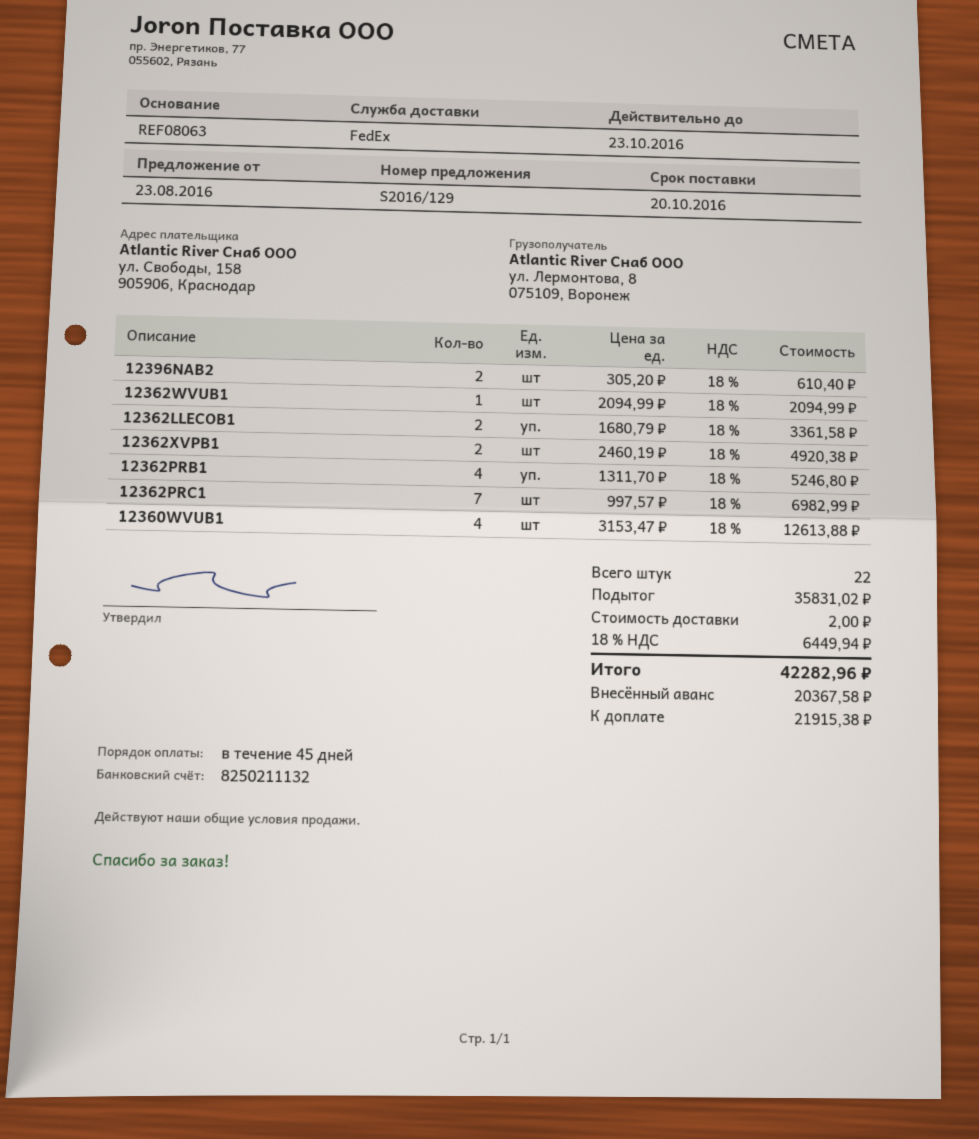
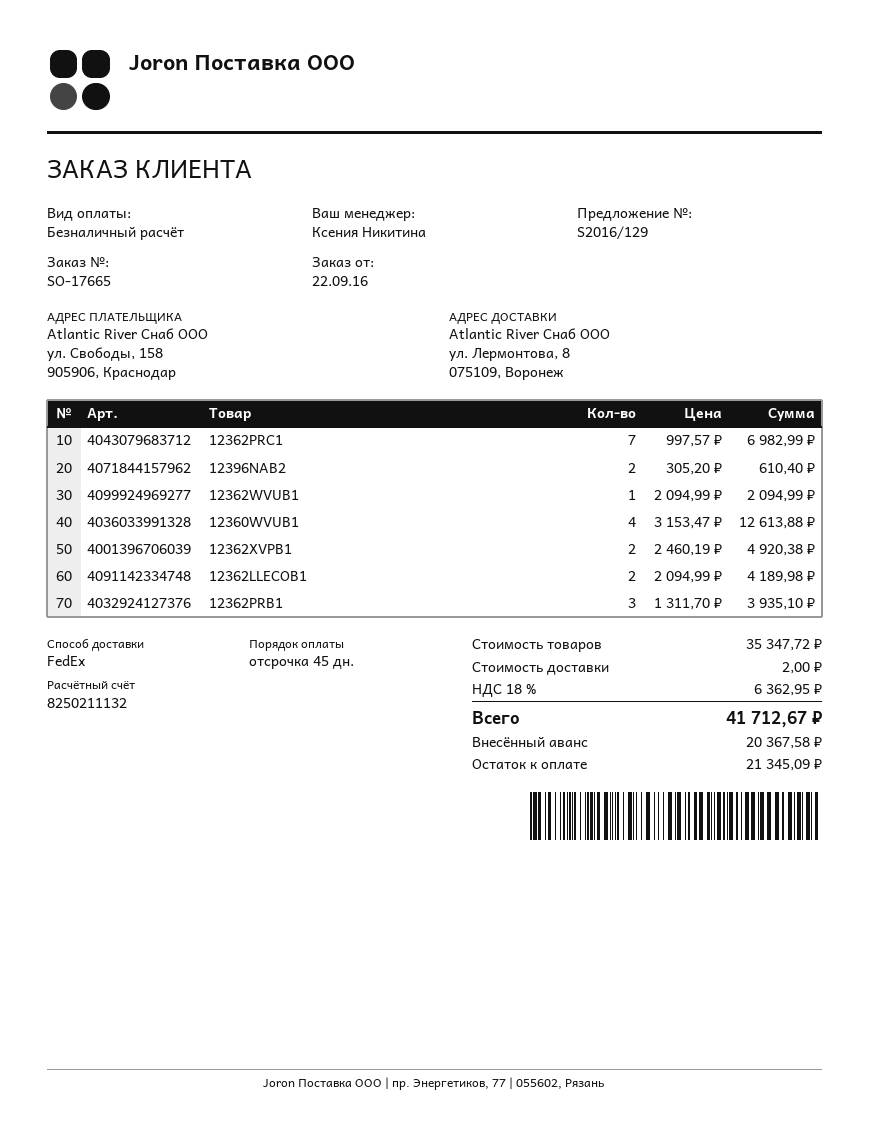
12362LLECOB1: 2 x 1680.79 = 3361.58 -> 2 x 2094.99 = 4189.98
12362PRB1: 4 x 1311.70 = 5246.80 -> 3 x 1311.70 = 3935.10
subtotal: 35831.02 -> 35347.72
tax: 18% = 6449.94 -> 18% = 6362.95
total: 42282.96 -> 41712.67
balance: 21915.38 -> 21345.09

